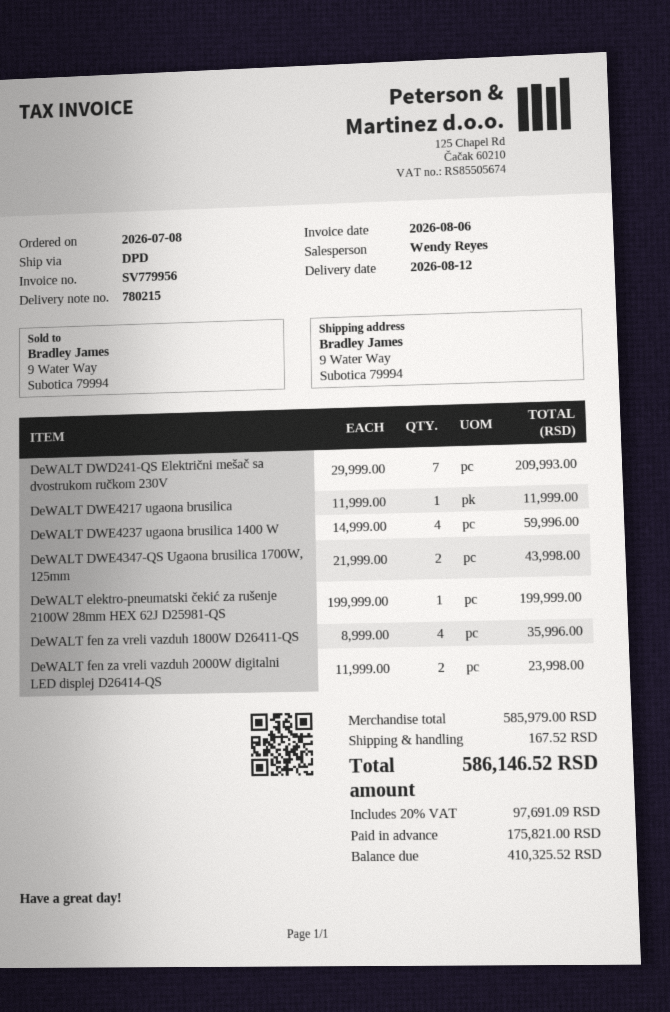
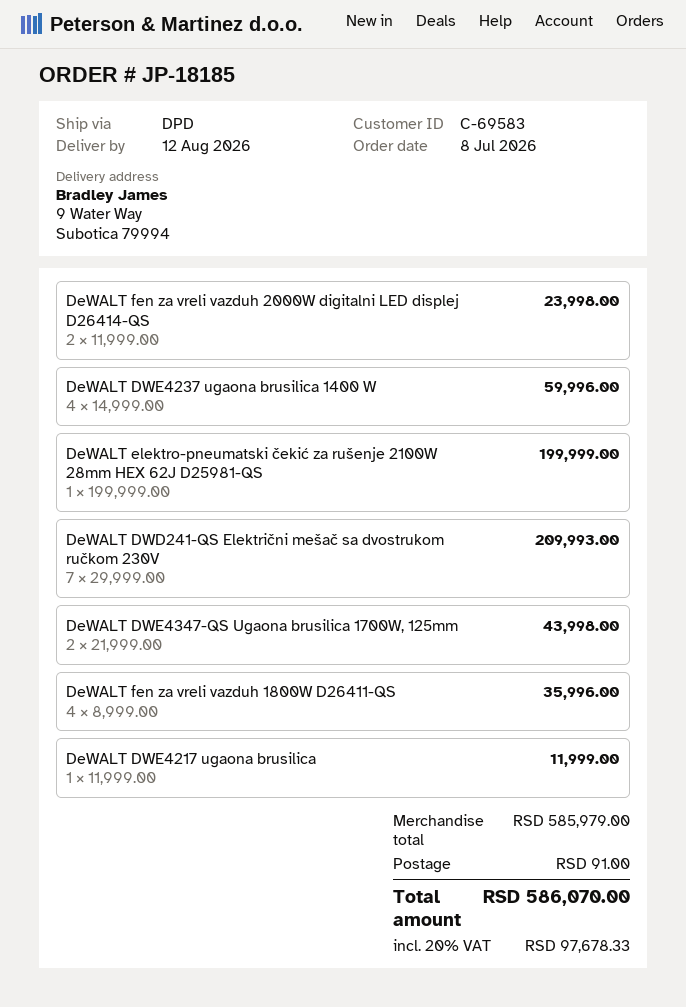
shipping: 167.52 -> 91.00
tax: 20% = 97691.09 -> 20% = 97678.33
total: 586146.52 -> 586070.00

